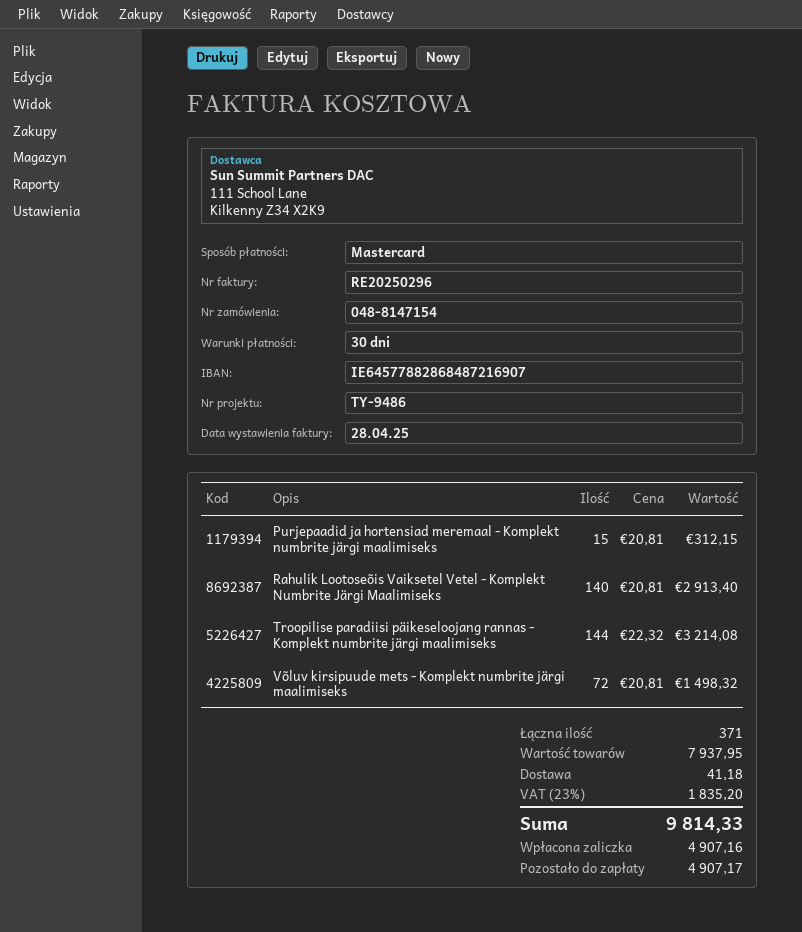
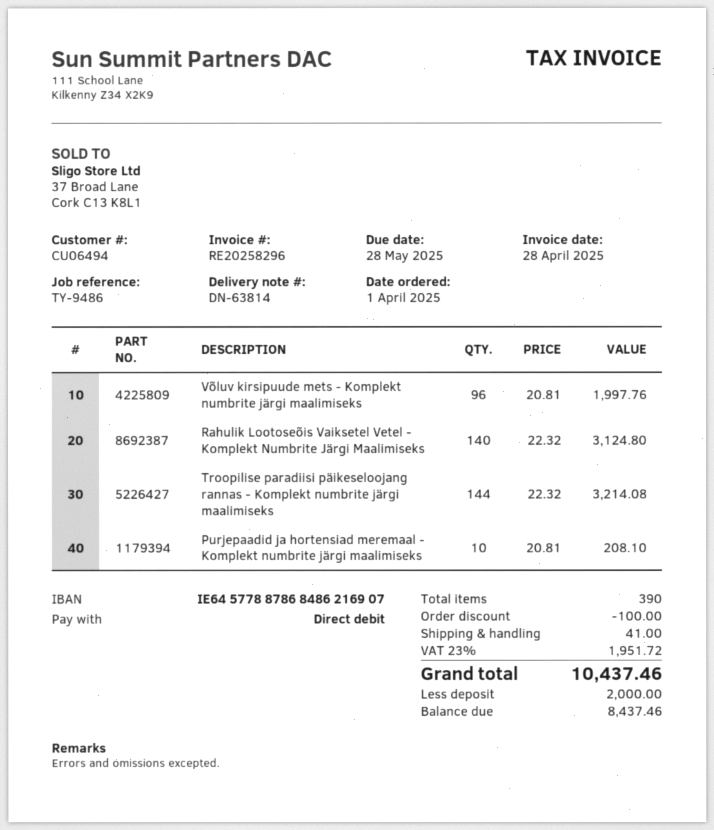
invoice number: RE20250296 -> RE20258296
payment method: Mastercard -> direct debit
bank account: IE64577882868487216907 -> IE64577887868486216907
Purjepaadid ja hortensiad meremaal - Komplekt numbrite järgi maalimiseks: 15 x 20.81 = 312.15 -> 10 x 20.81 = 208.10
Rahulik Lootoseõis Vaiksetel Vetel - Komplekt Numbrite Järgi Maalimiseks: 140 x 20.81 = 2913.40 -> 140 x 22.32 = 3124.80
Võluv kirsipuude mets - Komplekt numbrite järgi maalimiseks: 72 x 20.81 = 1498.32 -> 96 x 20.81 = 1997.76
total quantity: 371 -> 390
discount: none -> 100.00
shipping: 41.18 -> 41.00
tax: 23% = 1835.20 -> 23% = 1951.72
total: 9814.33 -> 10437.46
deposit: 4907.16 -> 2000.00
balance: 4907.17 -> 8437.46

